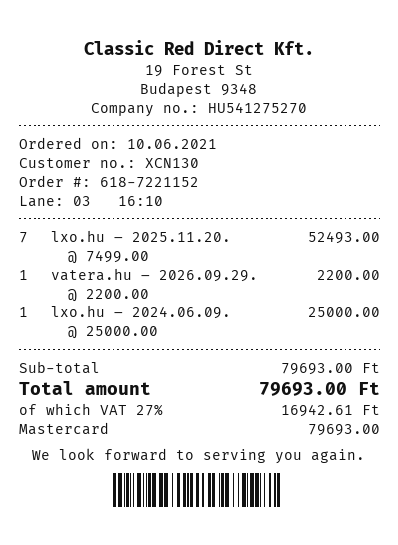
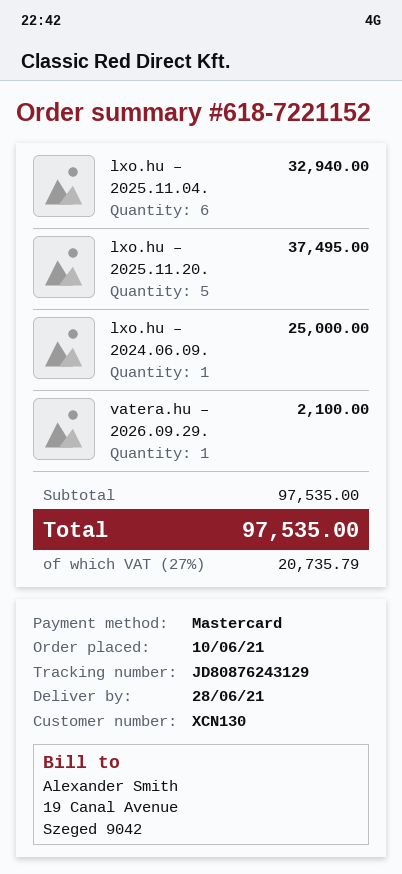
lxo.hu – 2025.11.20.: 7 for 52493.00 -> 5 for 37495.00
vatera.hu – 2026.09.29.: 1 for 2200.00 -> 1 for 2100.00
lxo.hu – 2025.11.04.: none -> 6 for 32940.00
subtotal: 79693.00 -> 97535.00
tax: 27% = 16942.61 -> 27% = 20735.79
total: 79693.00 -> 97535.00

